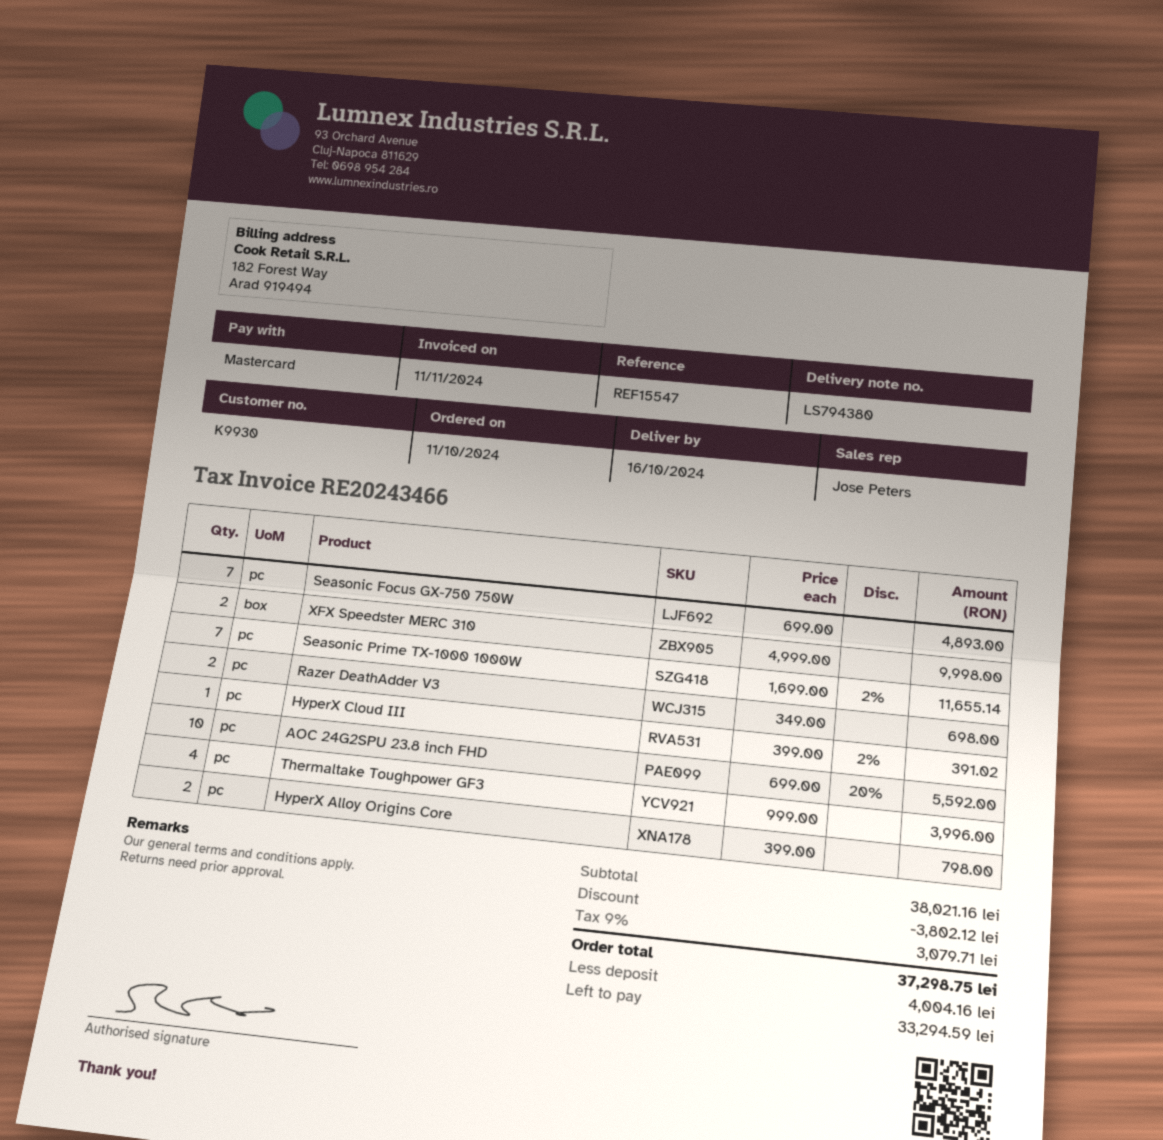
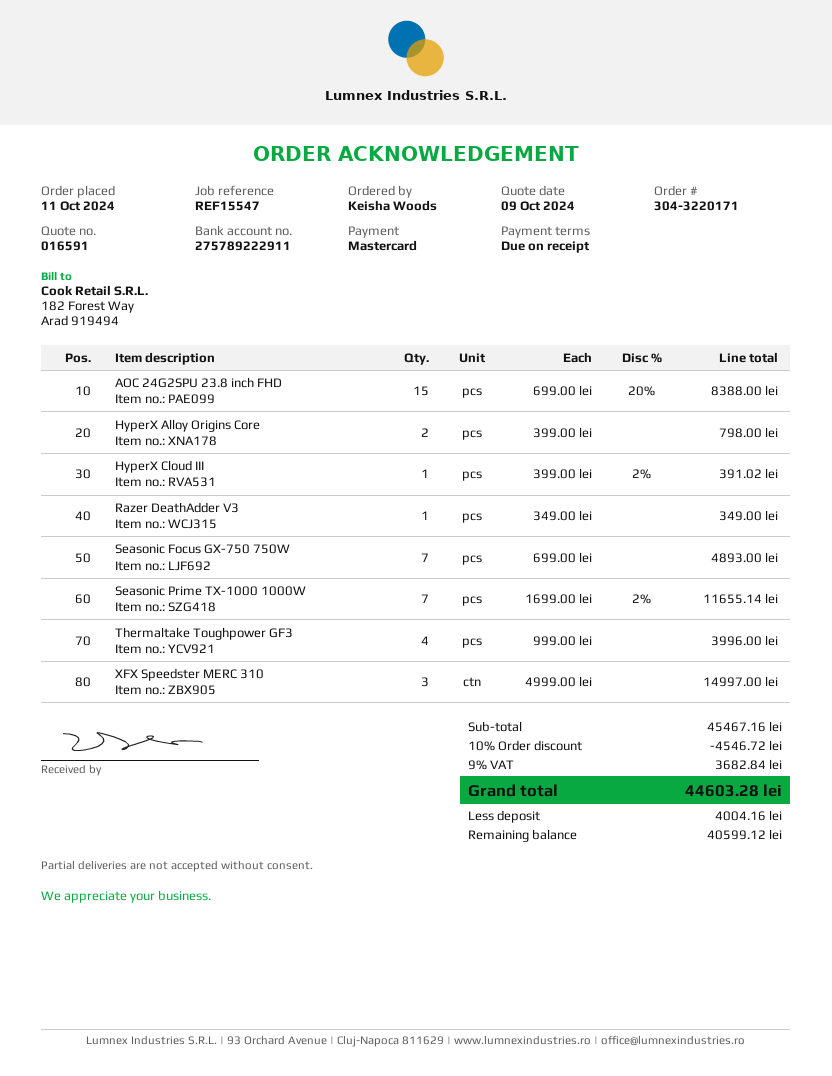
XFX Speedster MERC 310: 2 x 4999.00 = 9998.00 -> 3 x 4999.00 = 14997.00
Razer DeathAdder V3: 2 x 349.00 = 698.00 -> 1 x 349.00 = 349.00
AOC 24G2SPU 23.8 inch FHD: 10 x 699.00 - 20% = 5592.00 -> 15 x 699.00 - 20% = 8388.00
subtotal: 38021.16 -> 45467.16
discount: 3802.12 -> 4546.72
tax: 9% = 3079.71 -> 9% = 3682.84
total: 37298.75 -> 44603.28
balance: 33294.59 -> 40599.12

